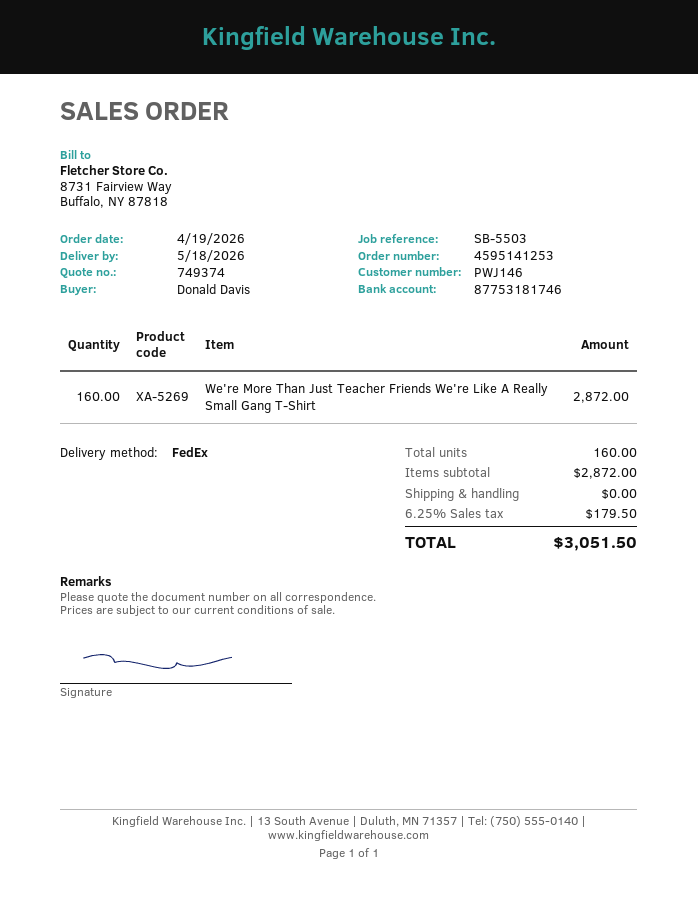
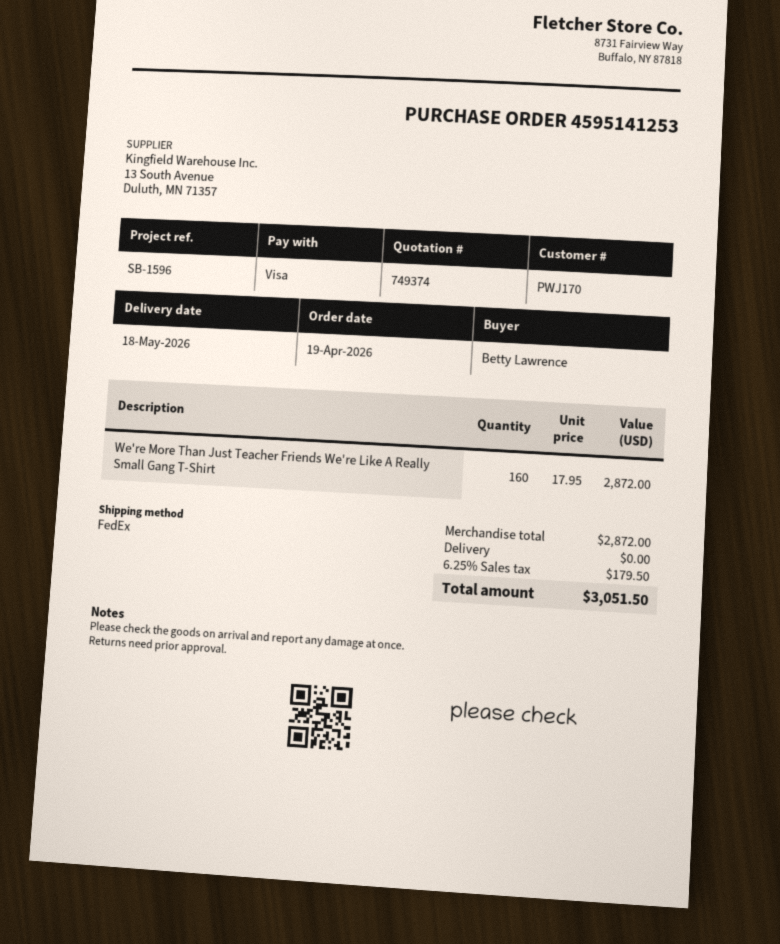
customer number: PWJ146 -> PWJ170
reference: SB-5503 -> SB-1596
ordered by: Donald Davis -> Betty Lawrence

